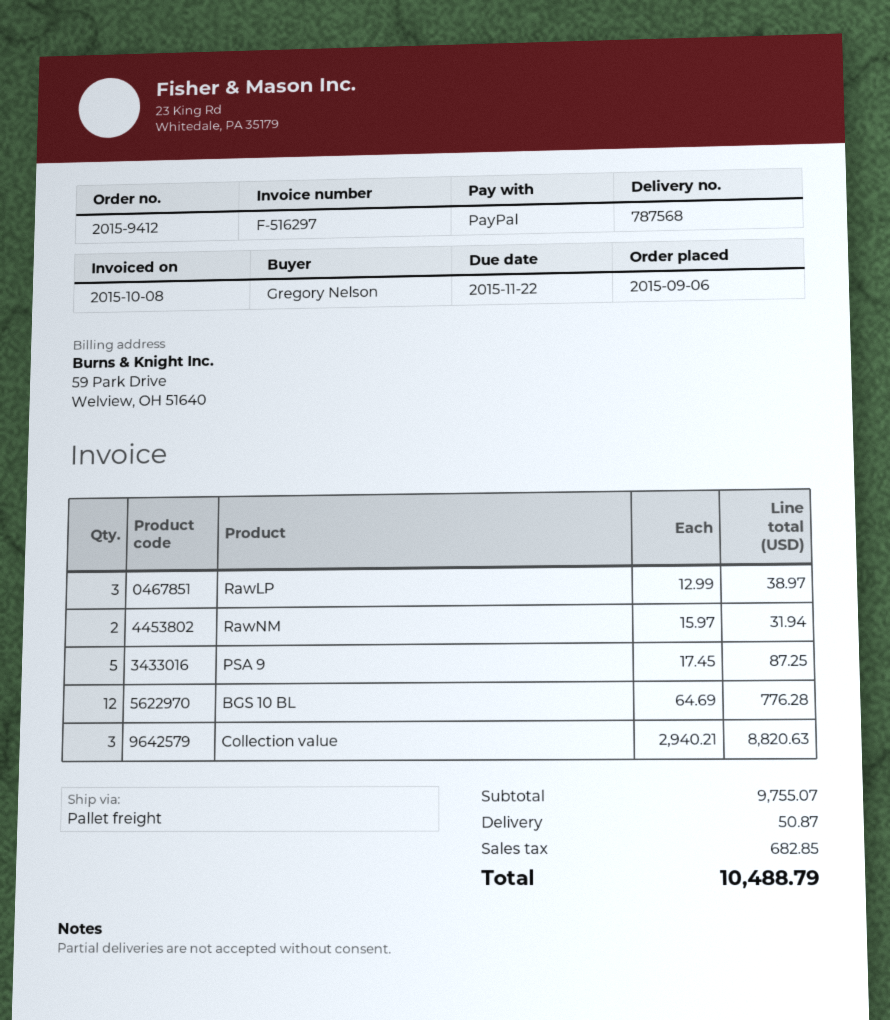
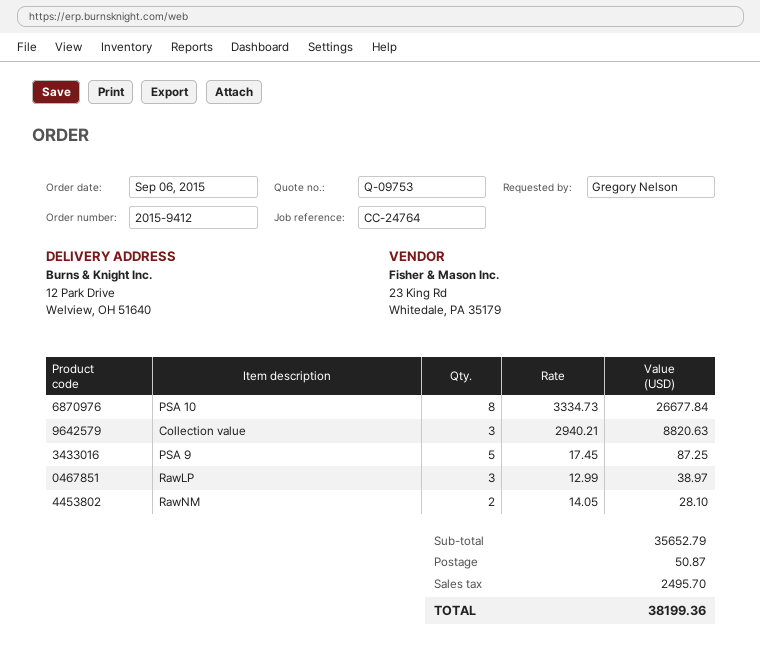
RawNM: 2 x 15.97 = 31.94 -> 2 x 14.05 = 28.10
BGS 10 BL: 12 x 64.69 = 776.28 -> none
PSA 10: none -> 8 x 3334.73 = 26677.84
subtotal: 9755.07 -> 35652.79
tax: 682.85 -> 2495.70
total: 10488.79 -> 38199.36

